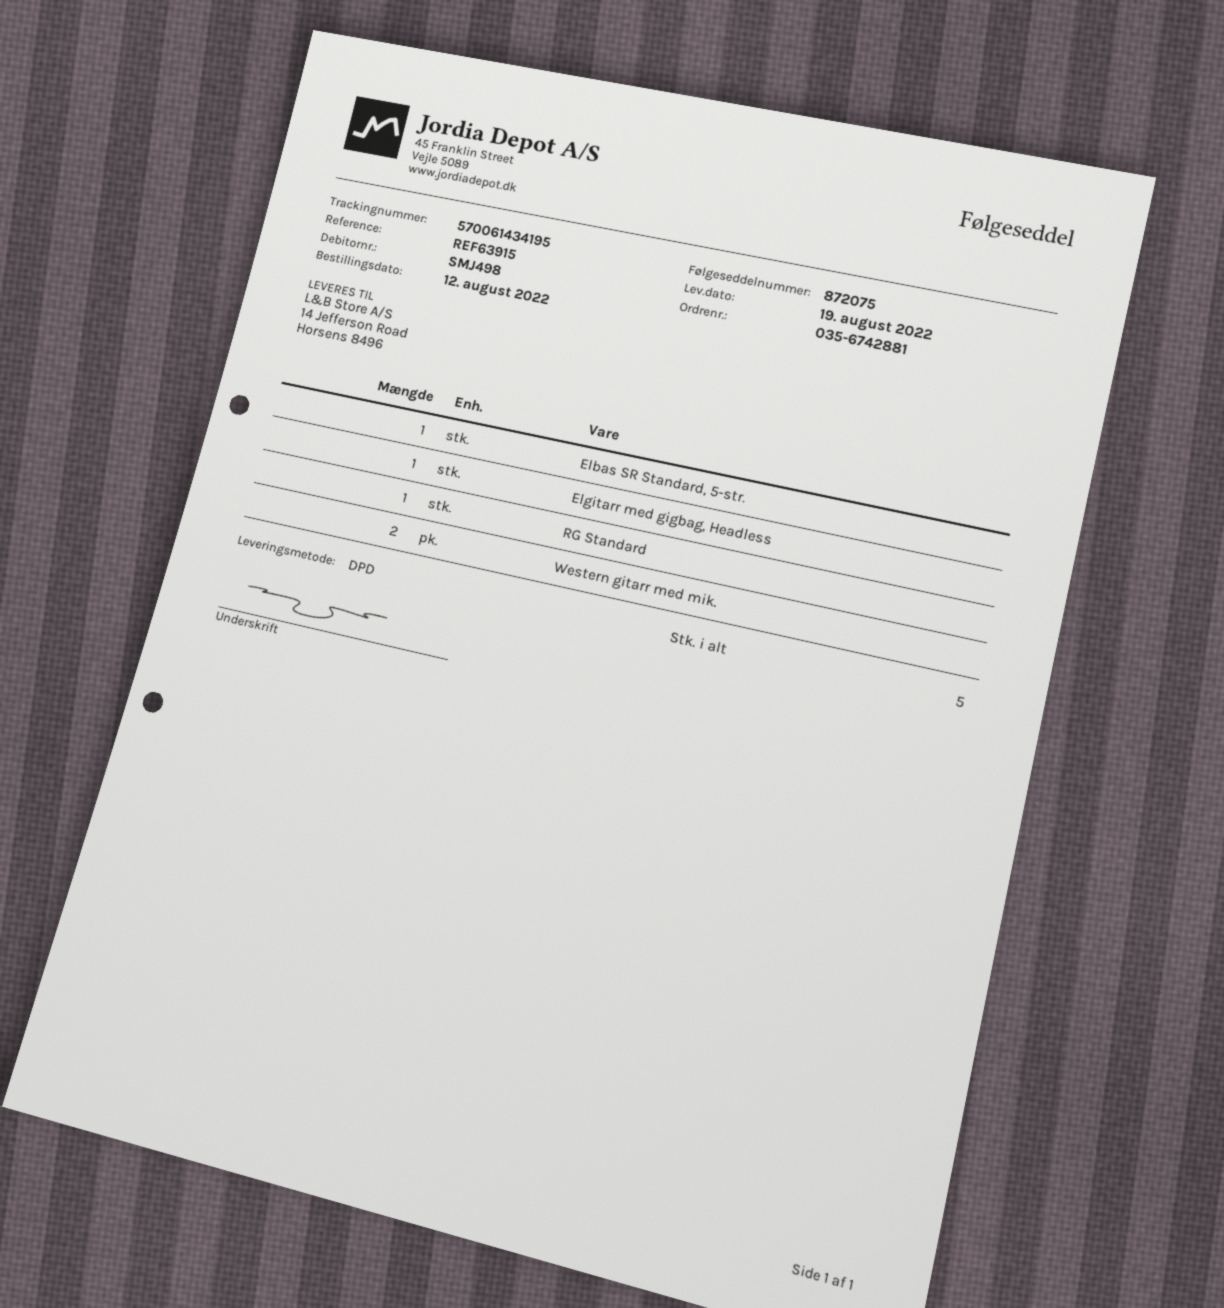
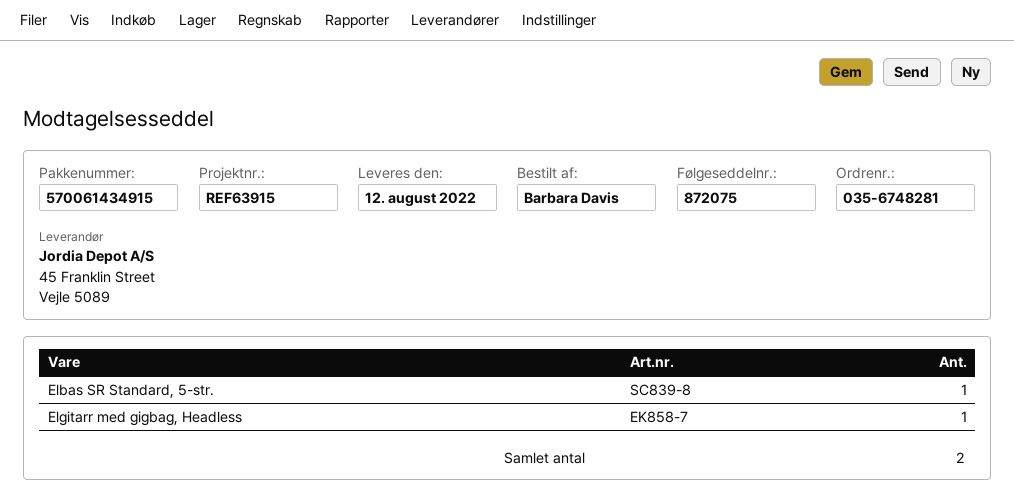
order number: 035-6742881 -> 035-6748281
delivery date: 2022-08-19 -> 2022-08-12
tracking number: 570061434195 -> 570061434915
RG Standard: 1 -> none
Western gitarr med mik.: 2 -> none
total quantity: 5 -> 2

